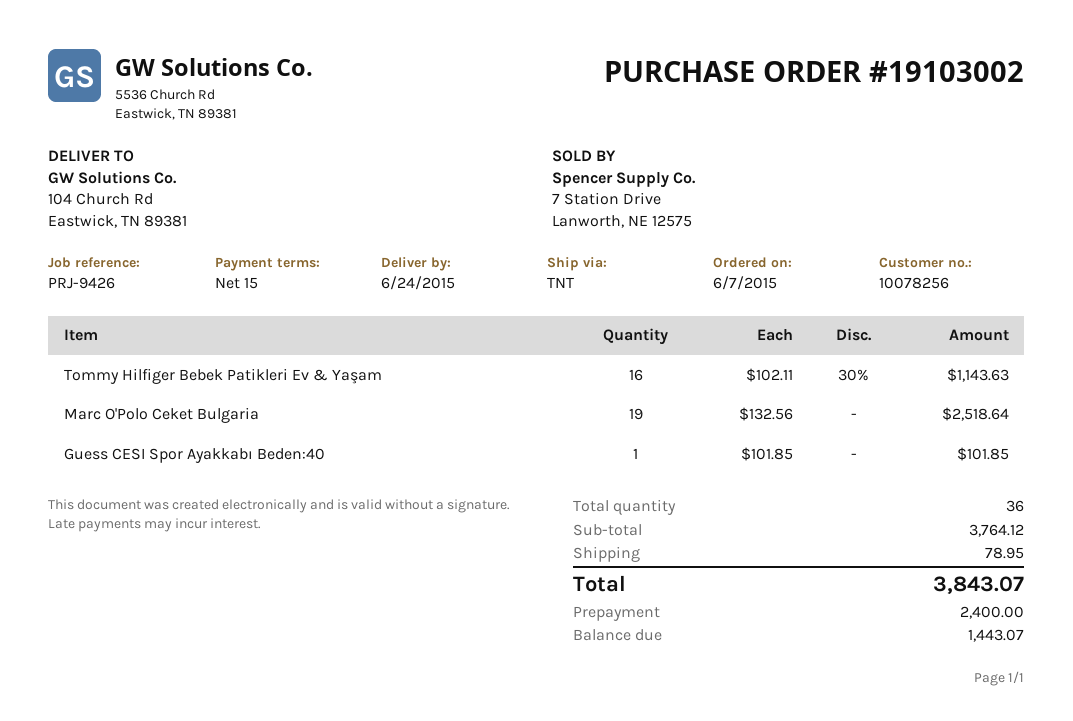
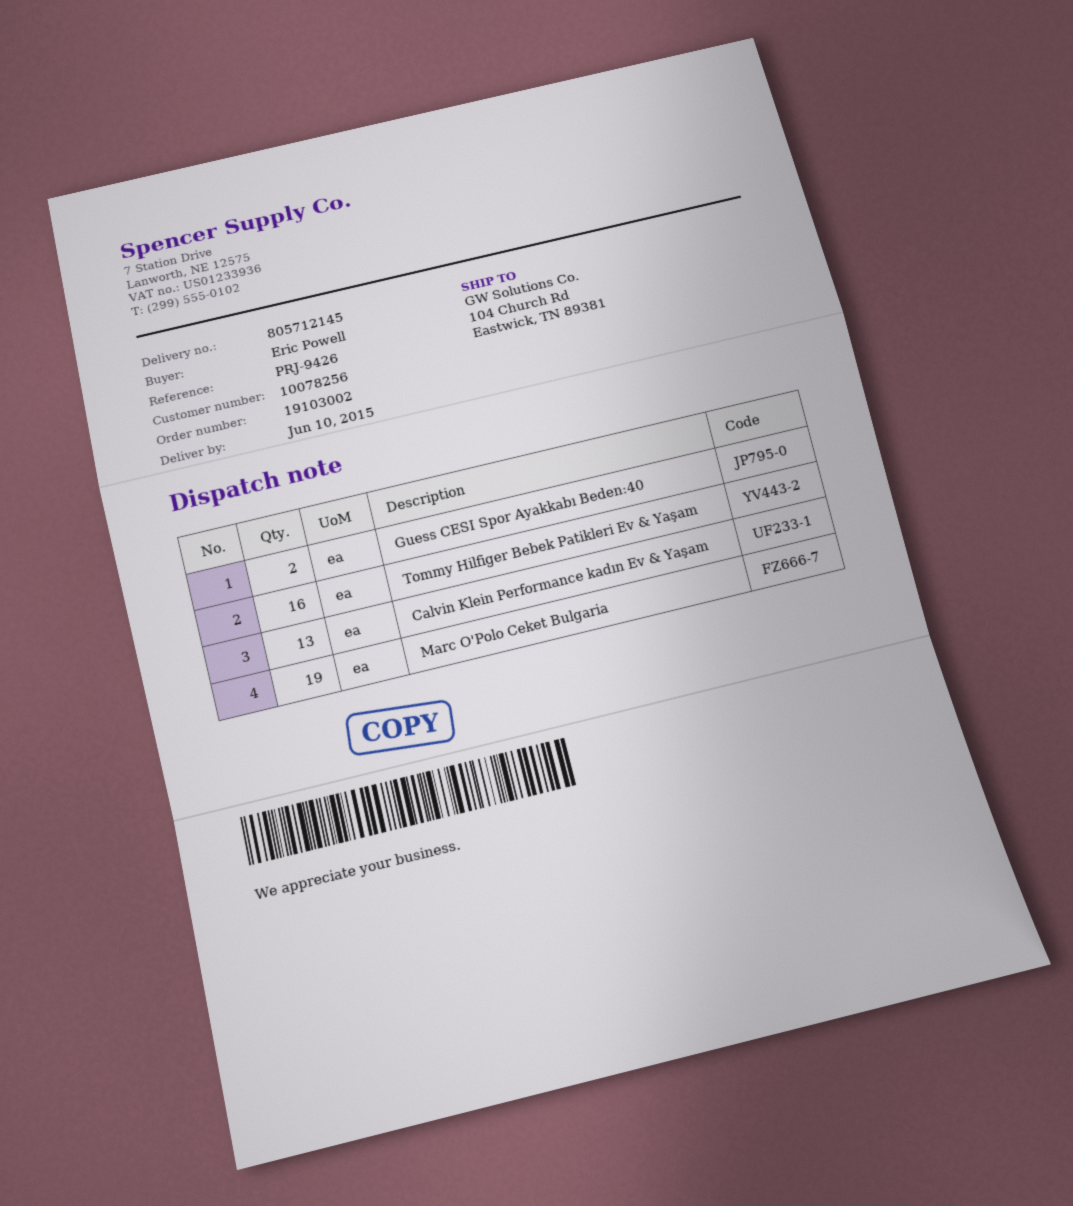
delivery date: 2015-06-24 -> 2015-06-10
Guess CESI Spor Ayakkabı Beden:40: 1 -> 2
Calvin Klein Performance kadın Ev & Yaşam: none -> 13

